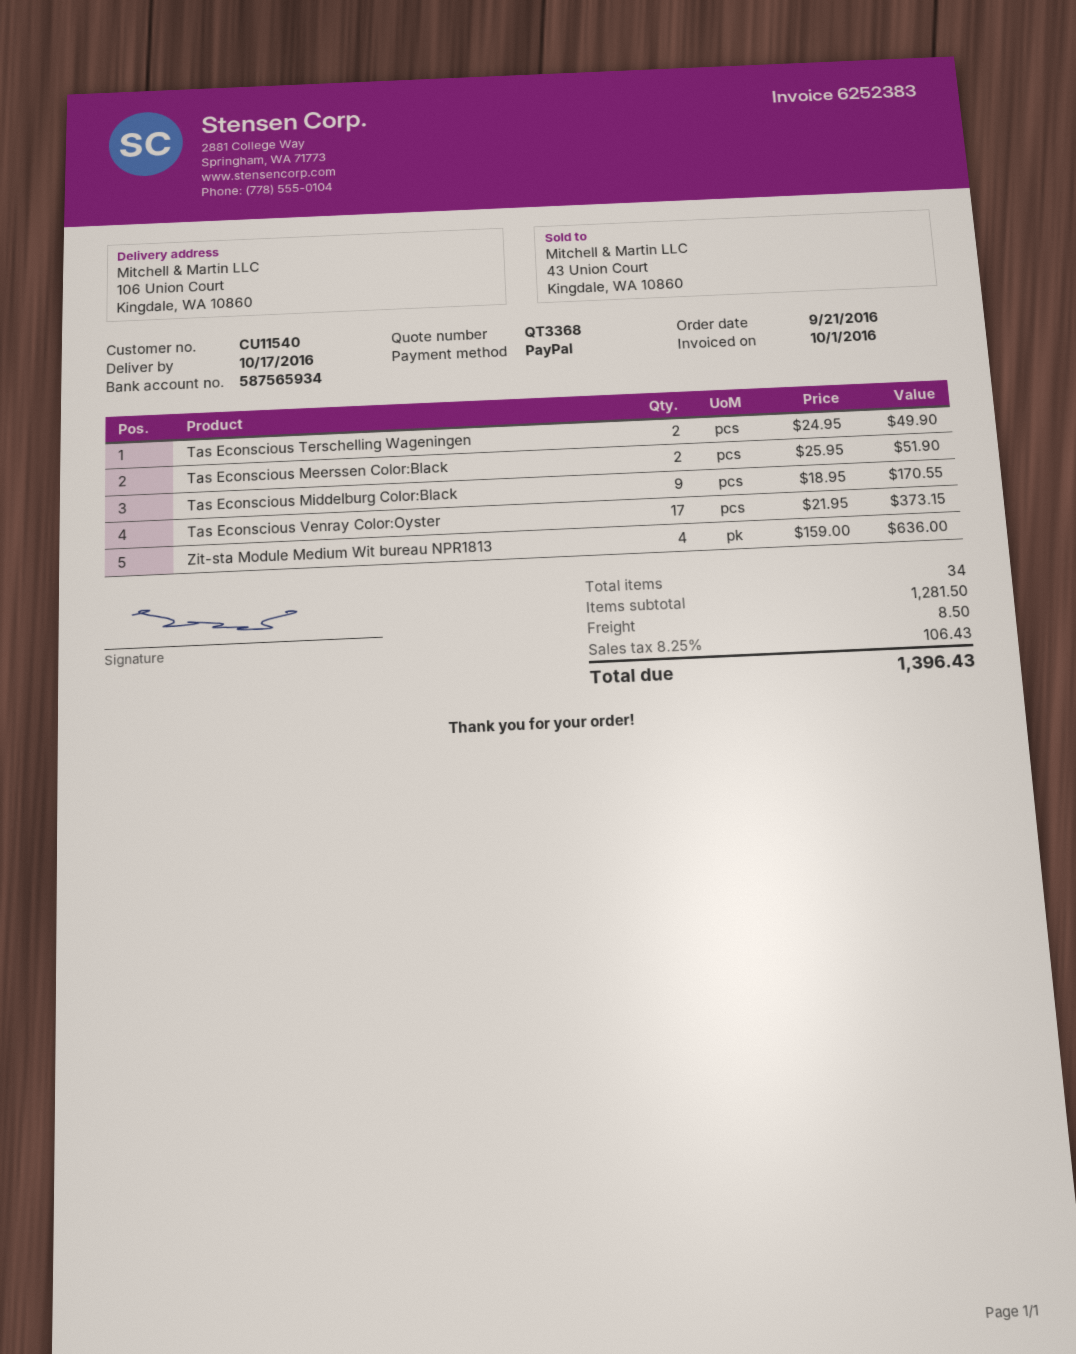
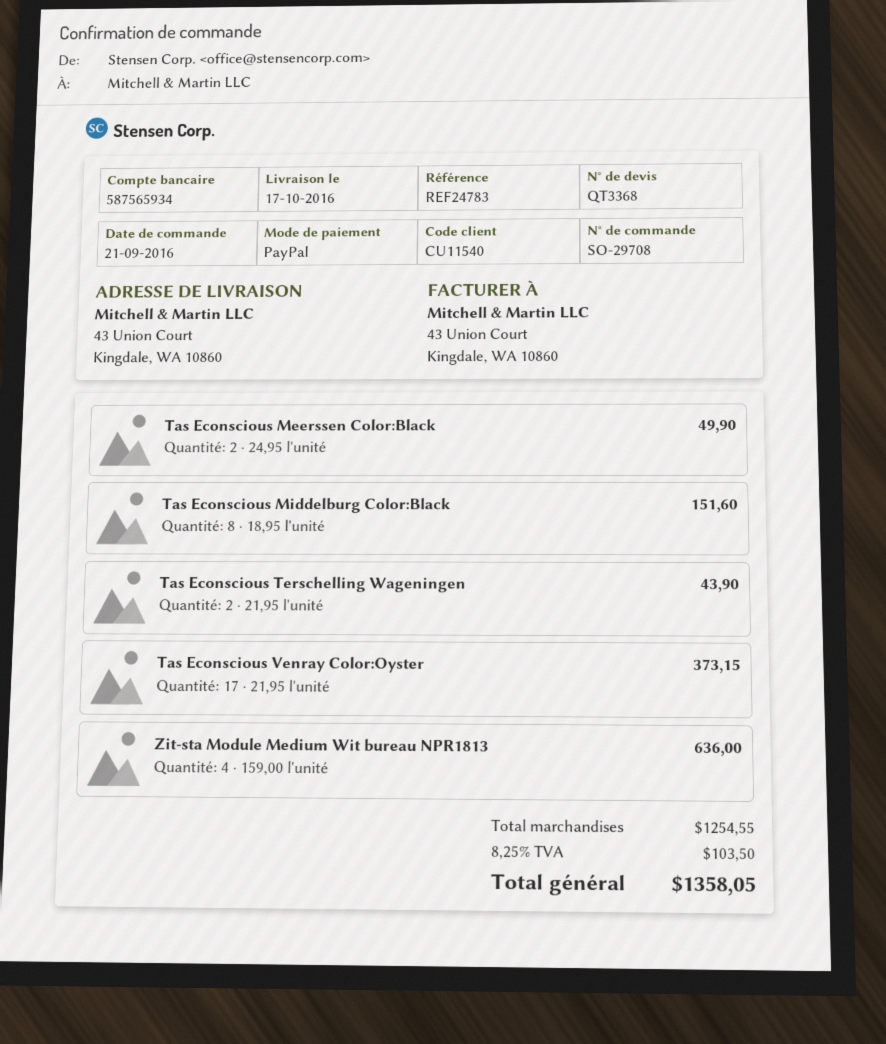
ship to: 106 Union Court, Kingdale, WA 10860 -> 43 Union Court, Kingdale, WA 10860
Tas Econscious Terschelling Wageningen: 2 x 24.95 = 49.90 -> 2 x 21.95 = 43.90
Tas Econscious Meerssen Color:Black: 2 x 25.95 = 51.90 -> 2 x 24.95 = 49.90
Tas Econscious Middelburg Color:Black: 9 x 18.95 = 170.55 -> 8 x 18.95 = 151.60
subtotal: 1281.50 -> 1254.55
shipping: 8.50 -> none
tax: 8.25% = 106.43 -> 8.25% = 103.50
total: 1396.43 -> 1358.05

